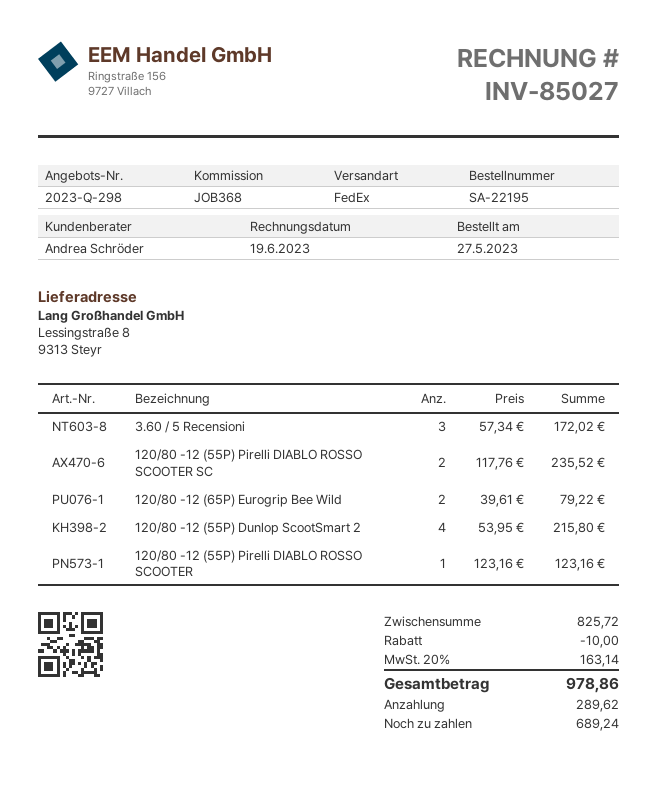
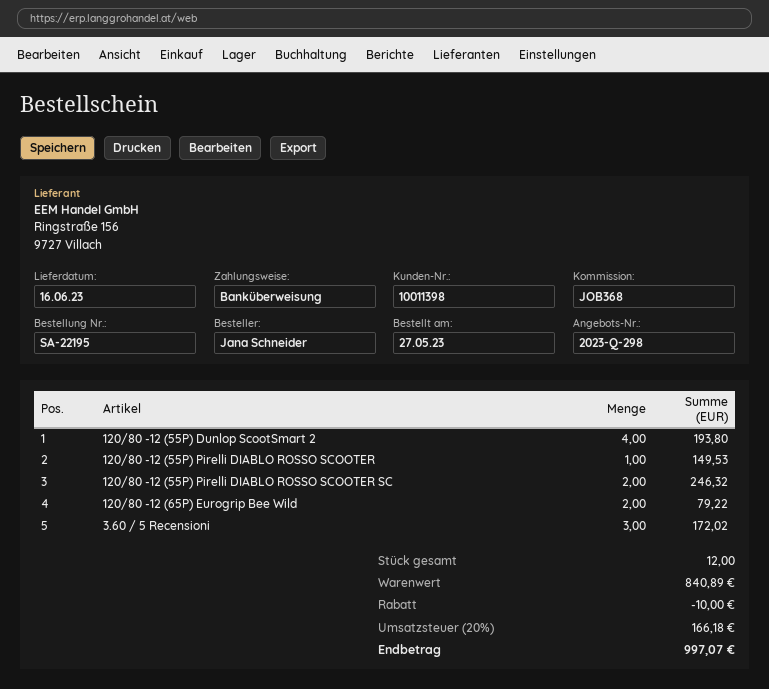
120/80 -12 (55P) Pirelli DIABLO ROSSO SCOOTER SC: 2 for 235.52 -> 2 for 246.32
120/80 -12 (55P) Dunlop ScootSmart 2: 4 for 215.80 -> 4 for 193.80
120/80 -12 (55P) Pirelli DIABLO ROSSO SCOOTER: 1 for 123.16 -> 1 for 149.53
subtotal: 825.72 -> 840.89
tax: 20% = 163.14 -> 20% = 166.18
total: 978.86 -> 997.07

